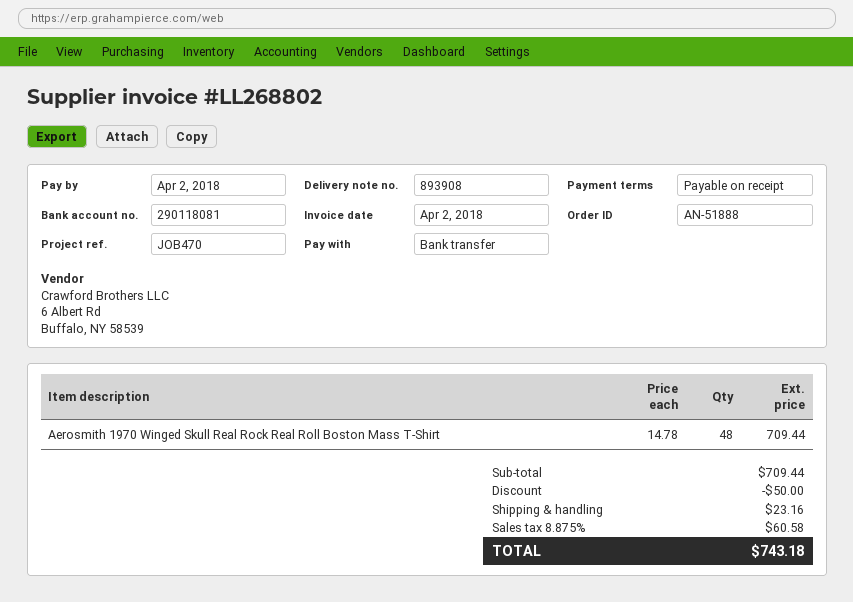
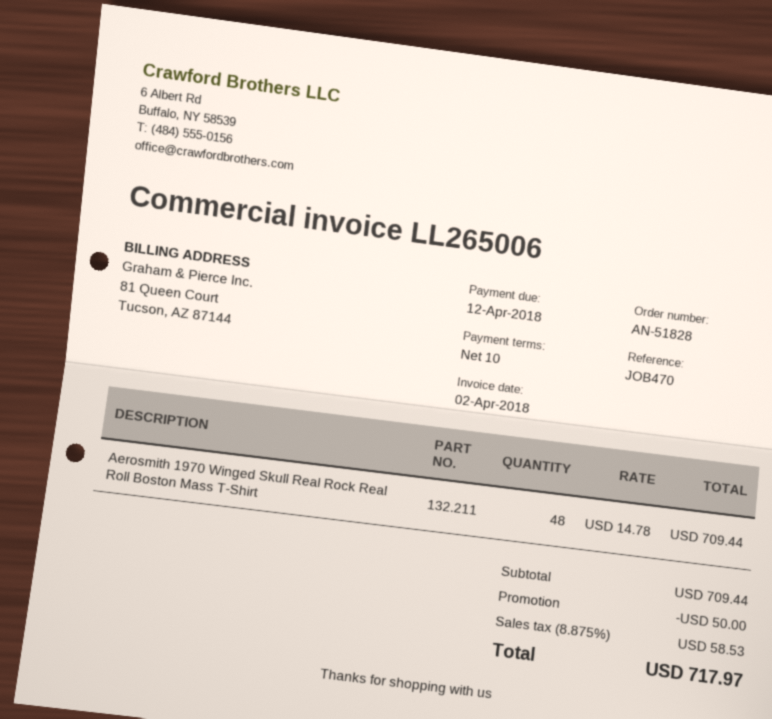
order number: AN-51888 -> AN-51828
invoice number: LL268802 -> LL265006
payment terms: on receipt -> 10 days
due date: 2018-04-02 -> 2018-04-12
shipping: 23.16 -> none
tax: 8.875% = 60.58 -> 8.875% = 58.53
total: 743.18 -> 717.97

